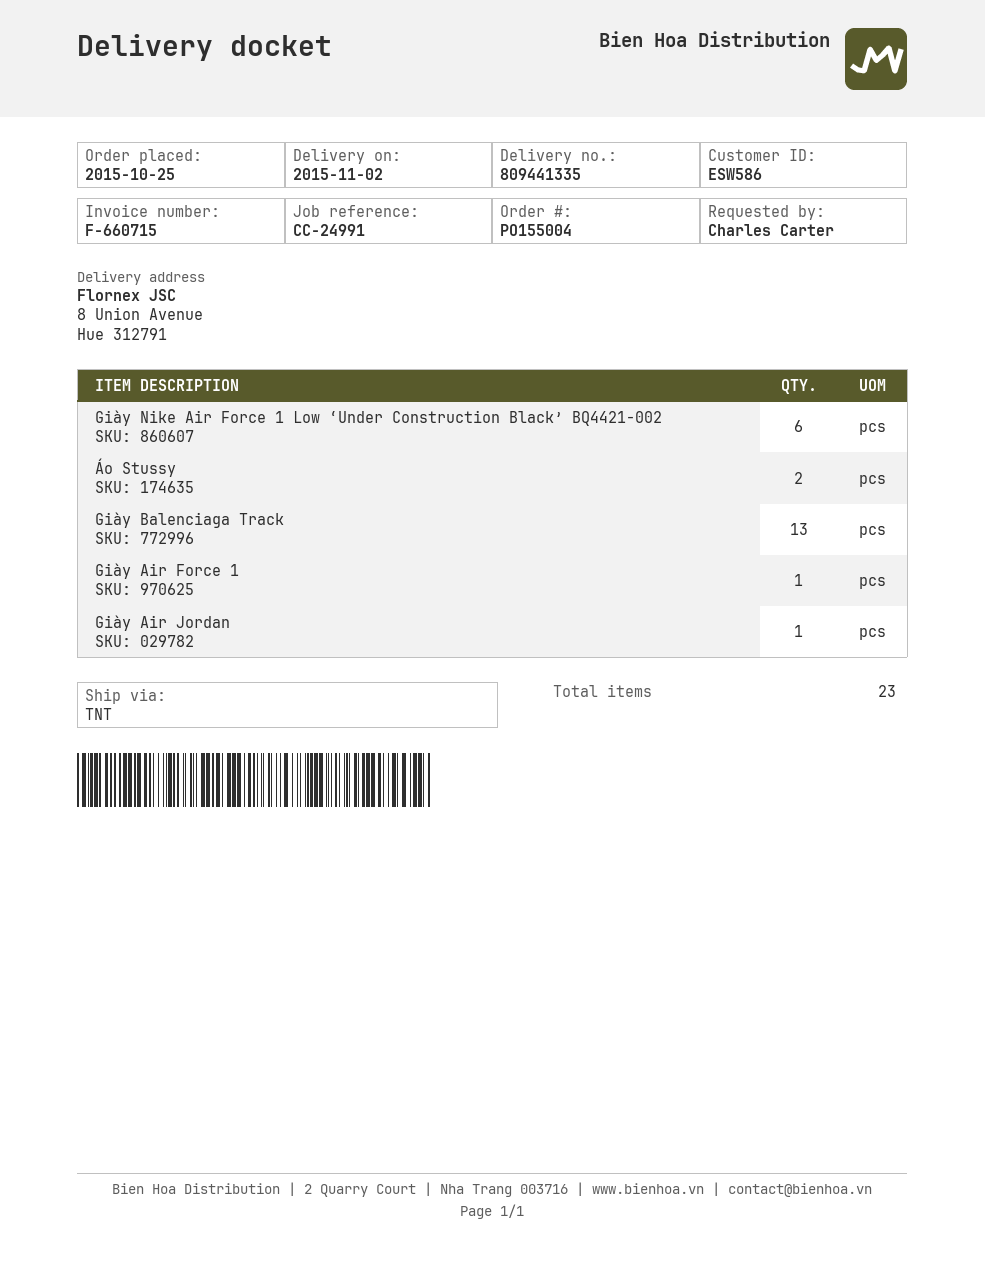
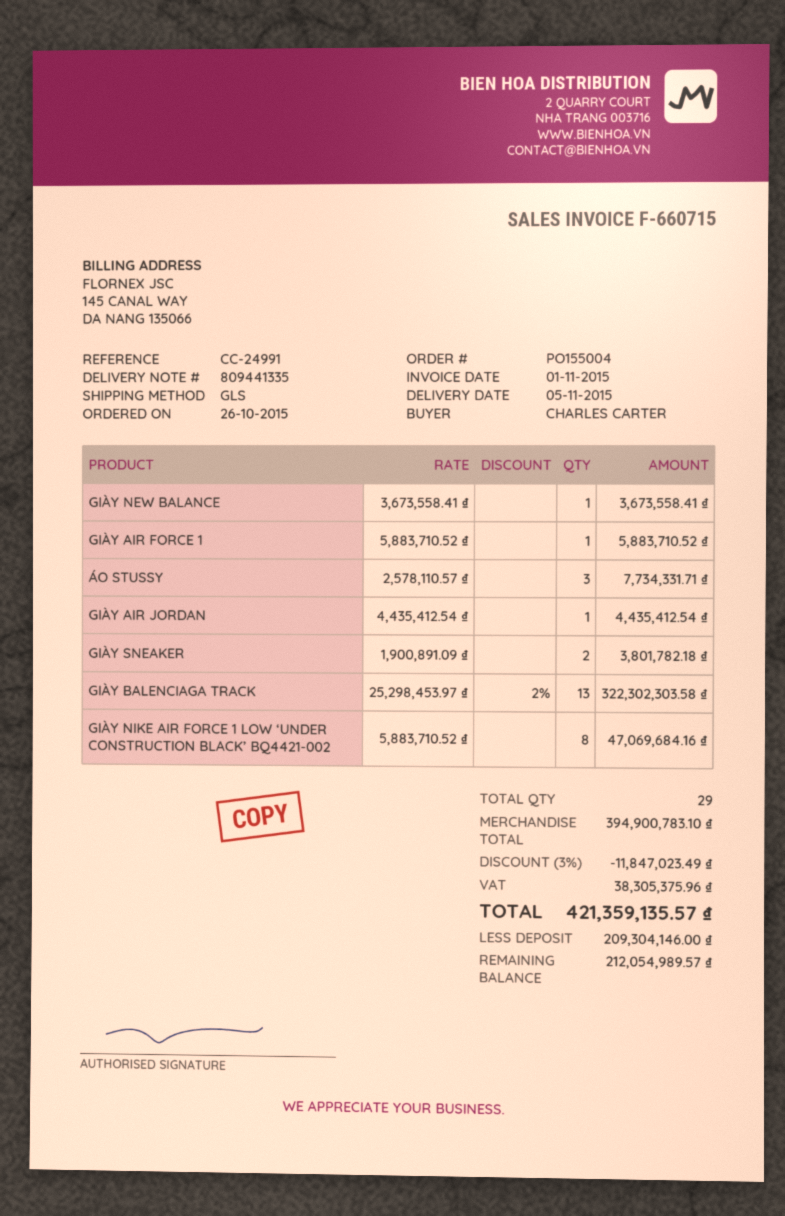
order date: 2015-10-25 -> 2015-10-26
delivery date: 2015-11-02 -> 2015-11-05
shipping method: TNT -> GLS
Giày Nike Air Force 1 Low ‘Under Construction Black’ BQ4421-002: 6 -> 8
Áo Stussy: 2 -> 3
GIÀY NEW BALANCE: none -> 1
GIÀY SNEAKER: none -> 2
total quantity: 23 -> 29

